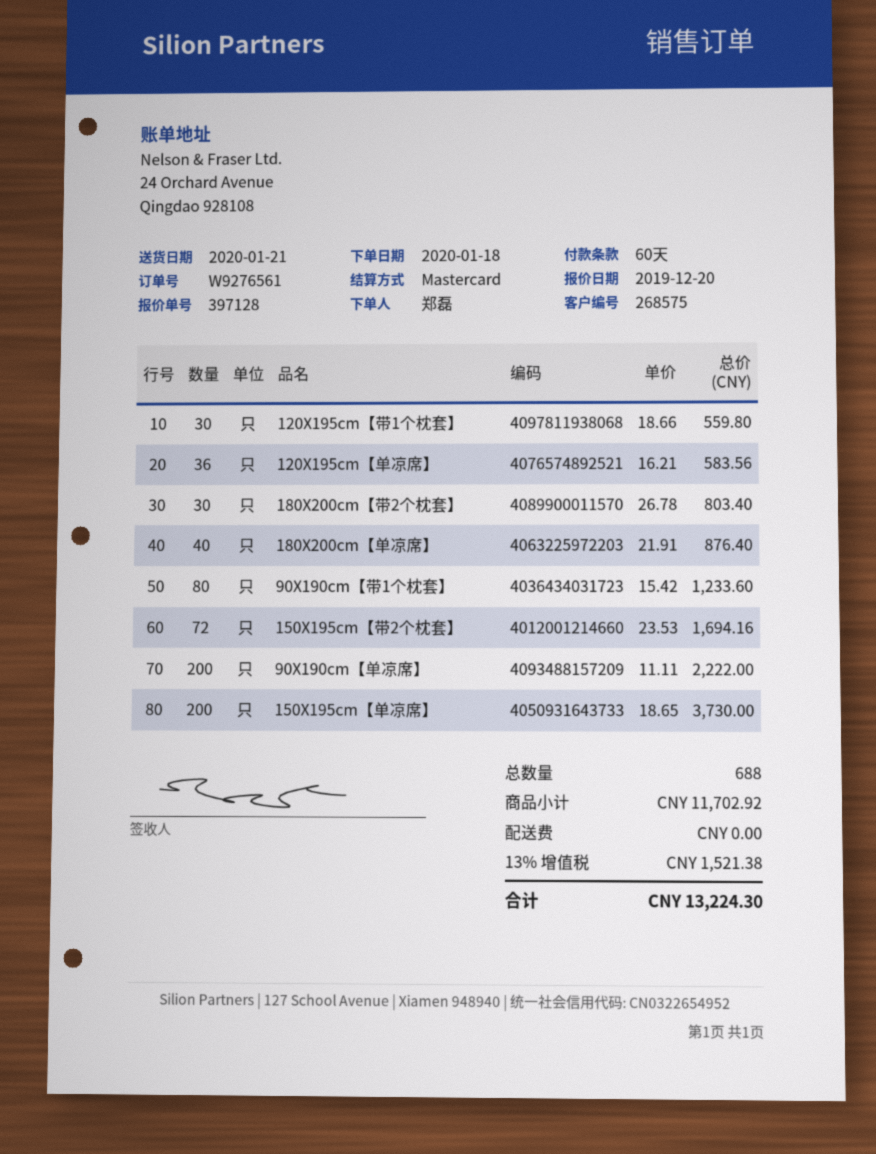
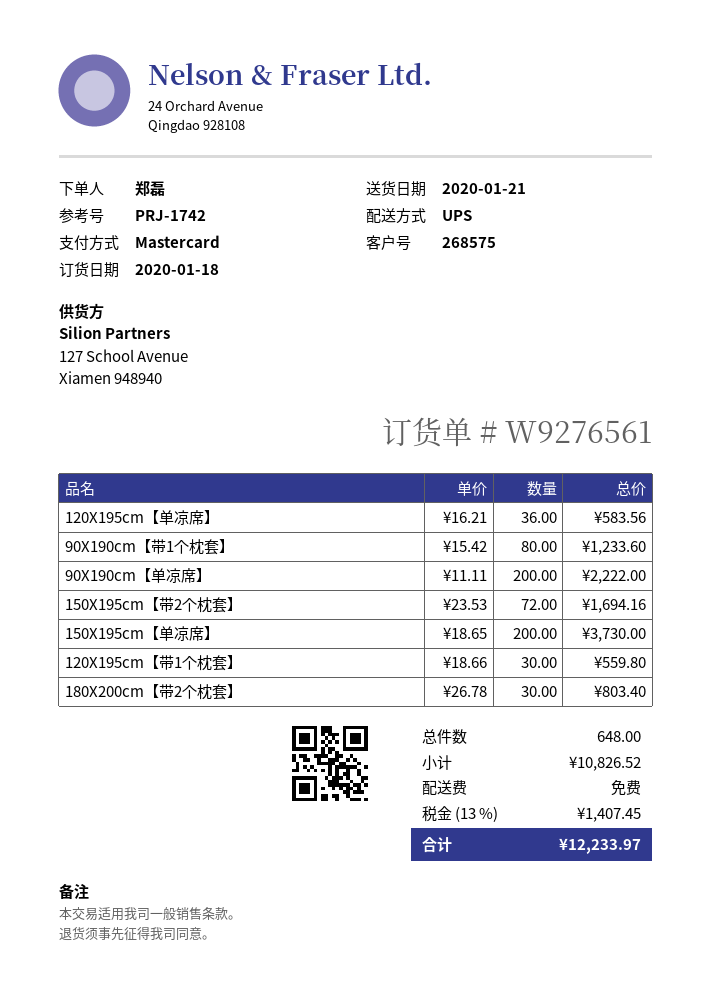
180X200cm【单凉席】: 40 x 21.91 = 876.40 -> none
total quantity: 688 -> 648
subtotal: 11702.92 -> 10826.52
tax: 13% = 1521.38 -> 13% = 1407.45
total: 13224.30 -> 12233.97

